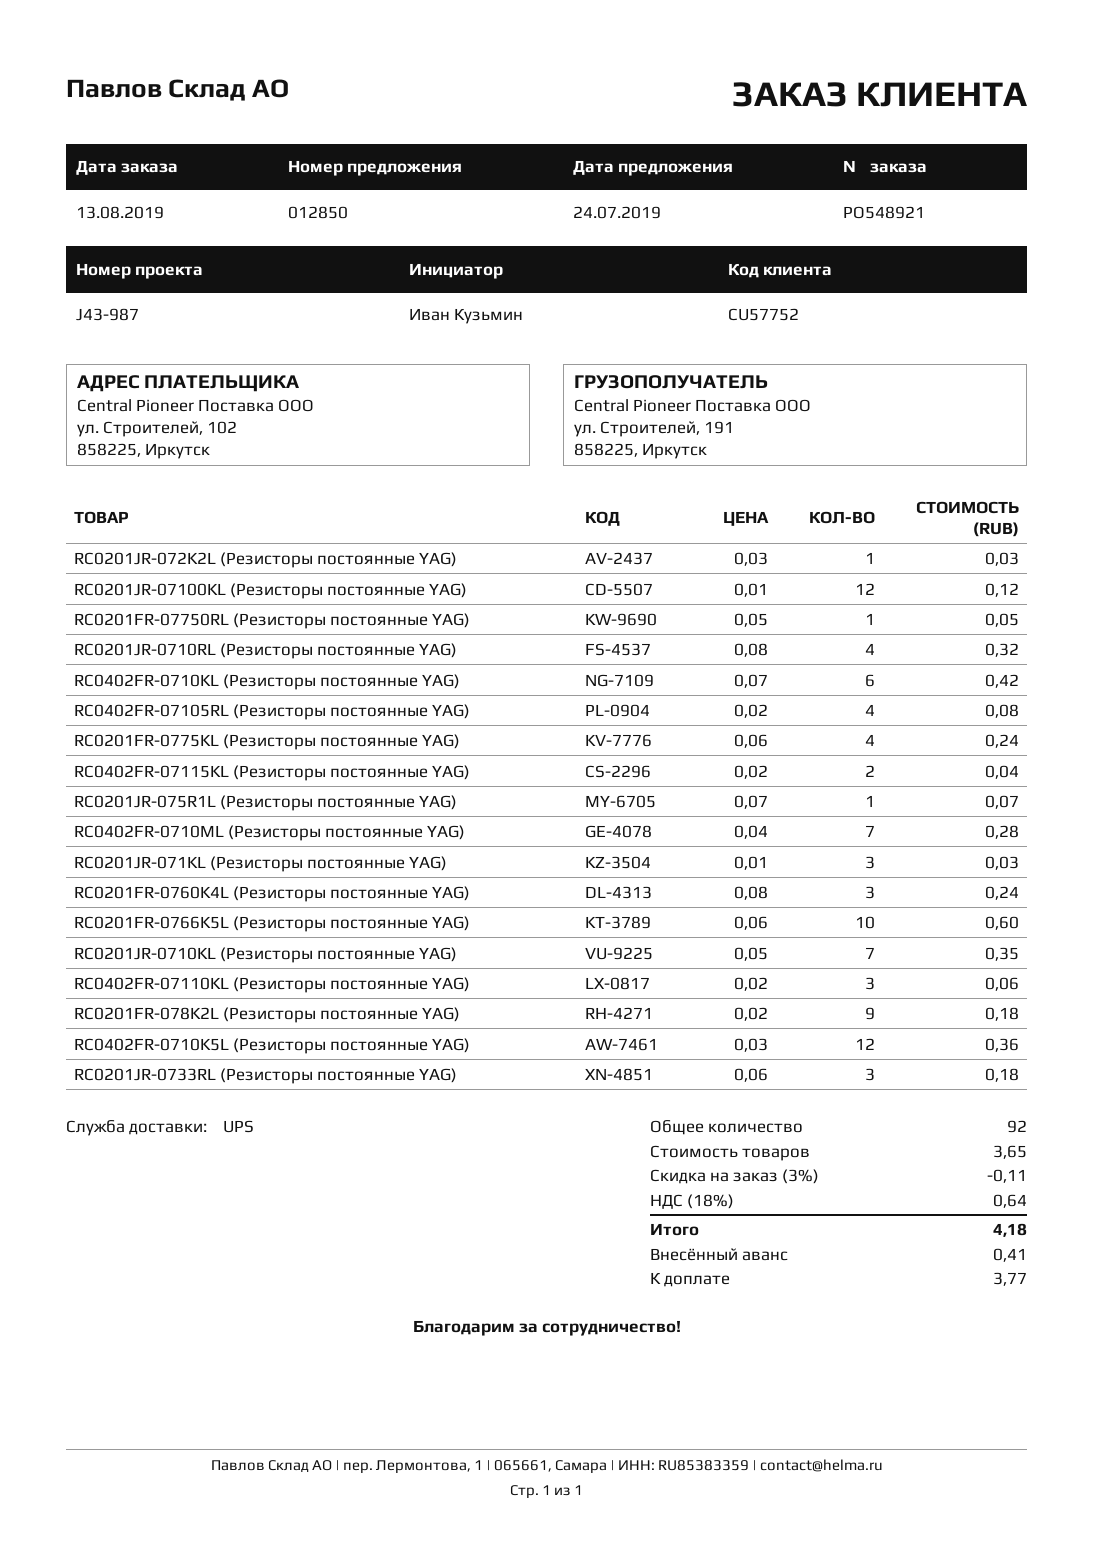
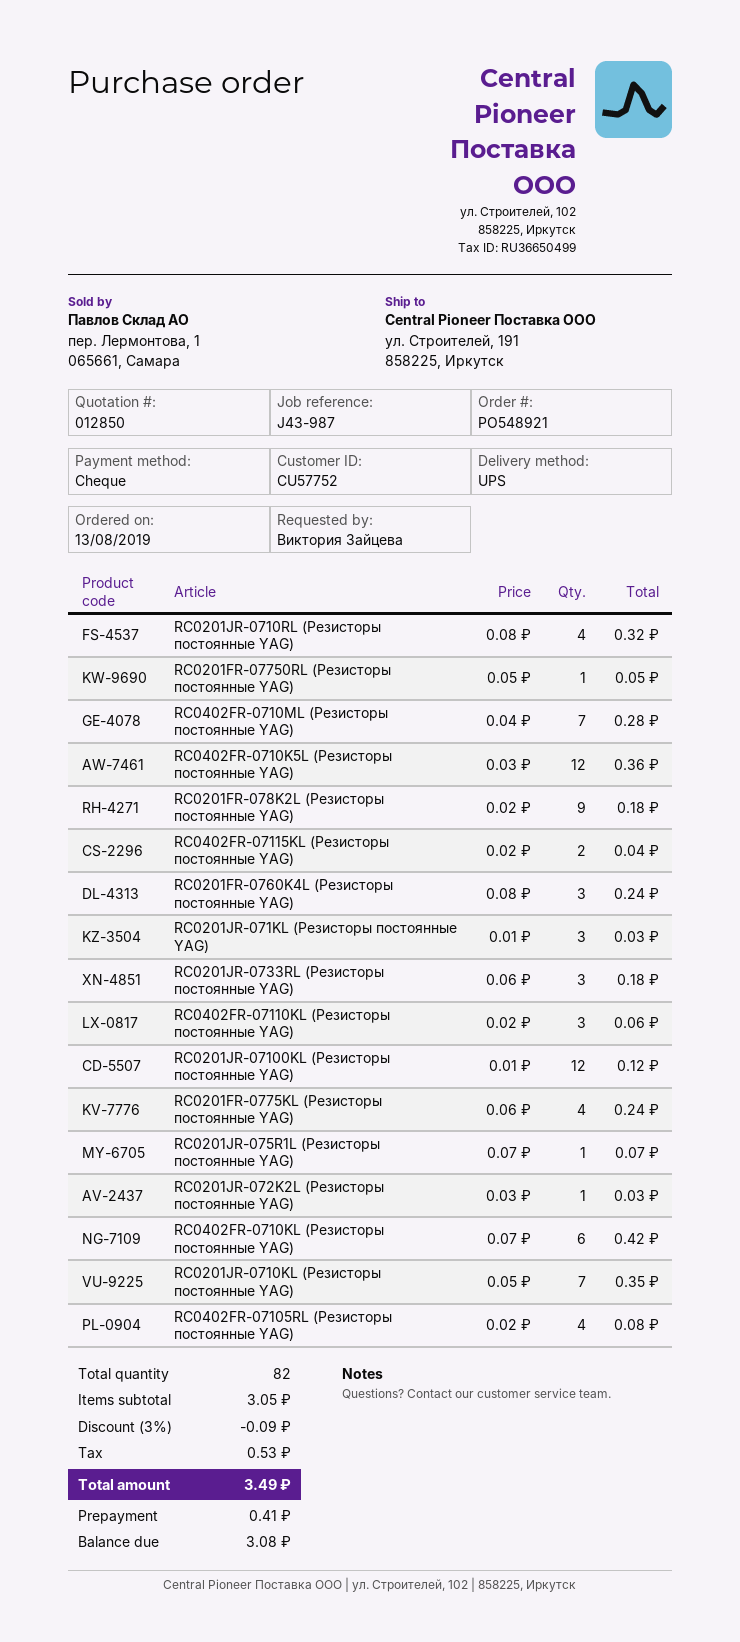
ordered by: Иван Кузьмин -> Виктория Зайцева
RC0201FR-0766K5L (Резисторы постоянные YAG): 10 x 0.06 = 0.60 -> none
total quantity: 92 -> 82
subtotal: 3.65 -> 3.05
discount: 3% = 0.11 -> 3% = 0.09
tax: 0.64 -> 0.53
total: 4.18 -> 3.49
balance: 3.77 -> 3.08

